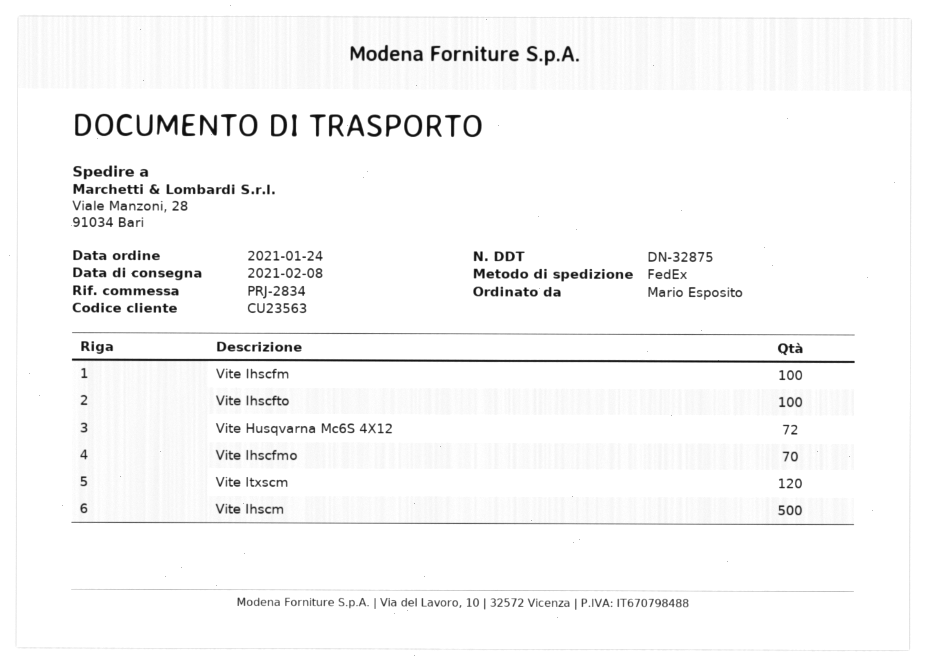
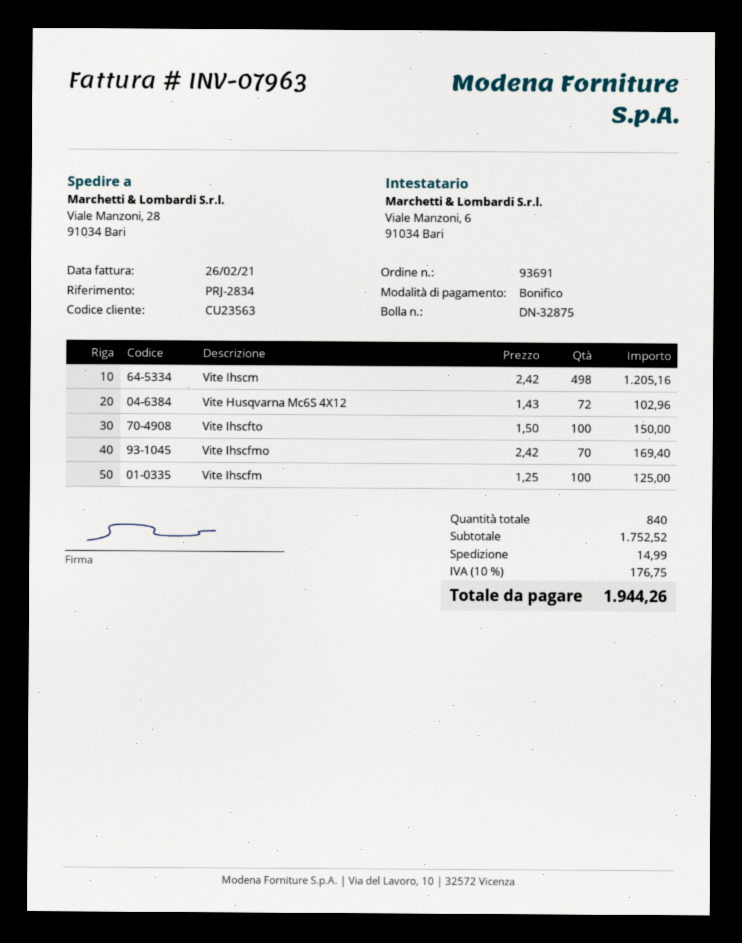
Vite Itxscm: 120 -> none
Vite Ihscm: 500 -> 498

